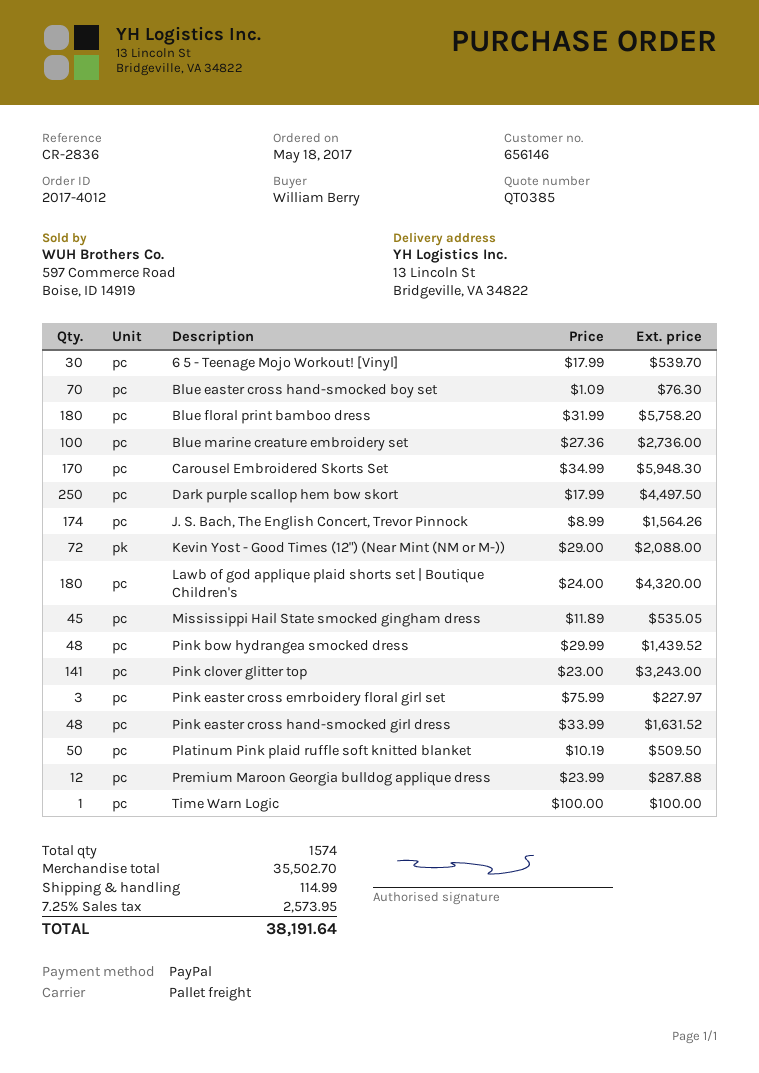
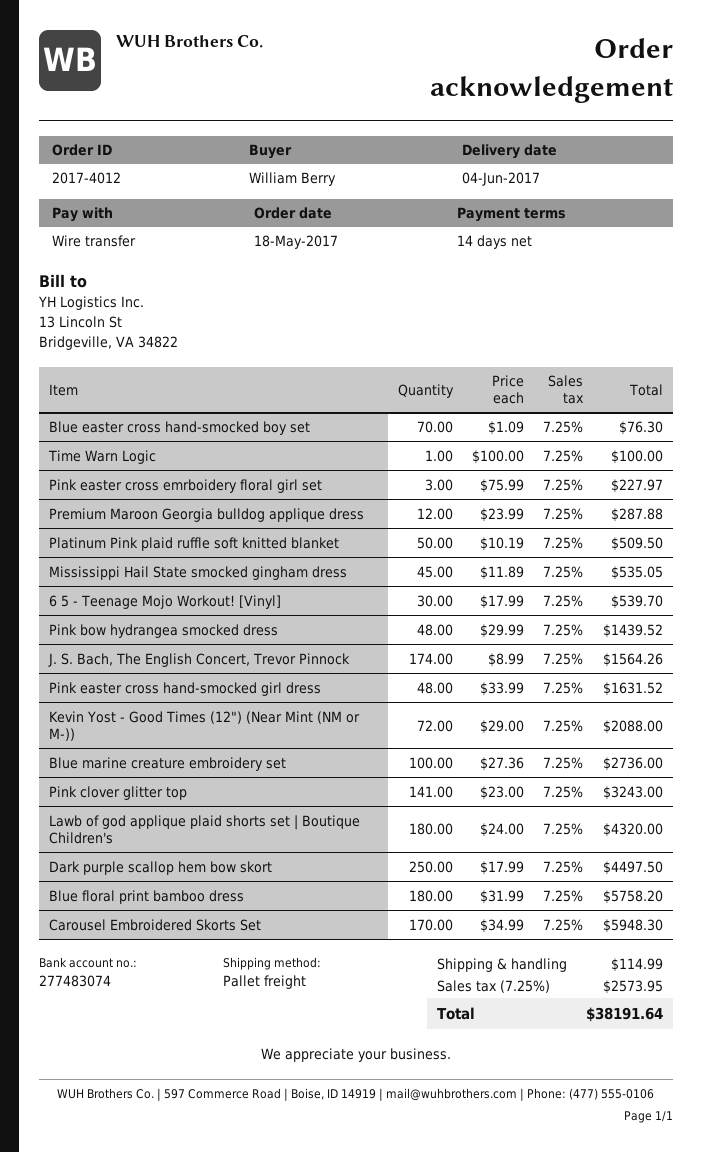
payment method: PayPal -> bank transfer

